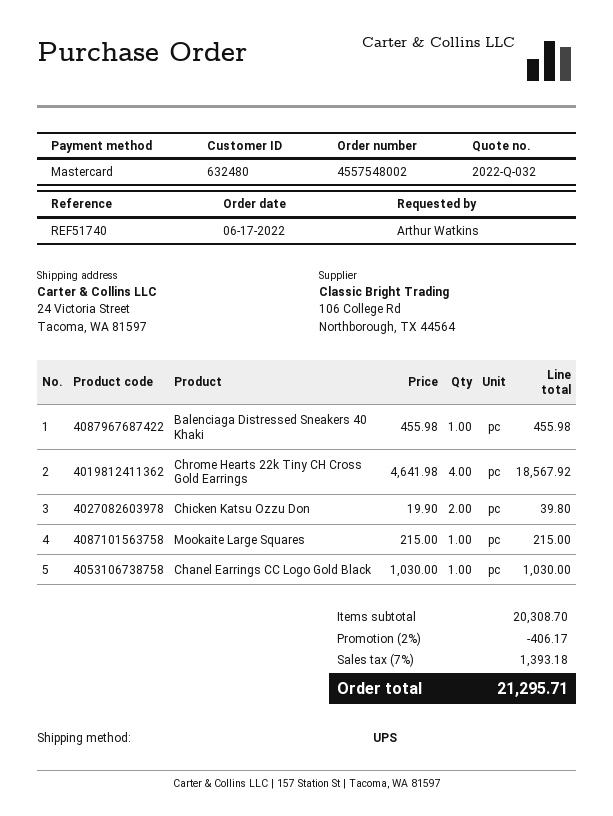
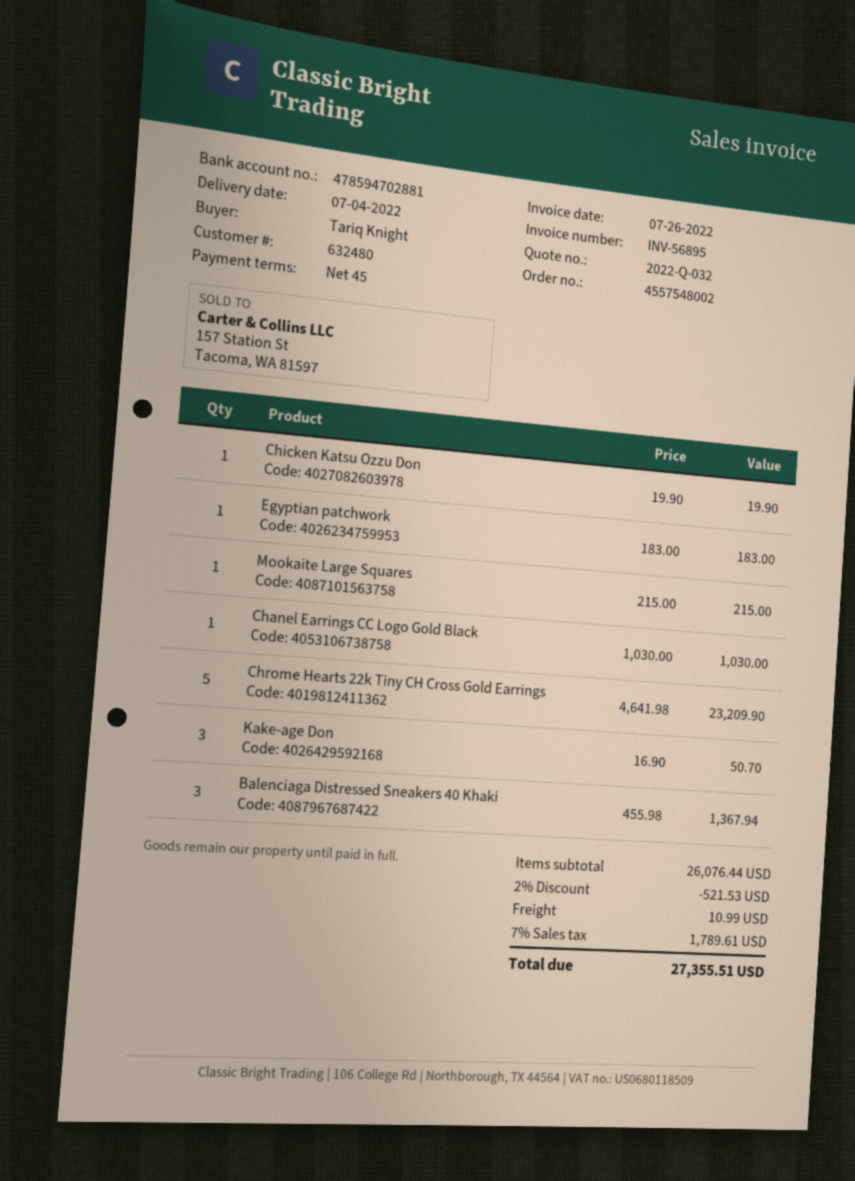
ordered by: Arthur Watkins -> Tariq Knight
Balenciaga Distressed Sneakers 40 Khaki: 1 x 455.98 = 455.98 -> 3 x 455.98 = 1367.94
Chrome Hearts 22k Tiny CH Cross Gold Earrings: 4 x 4641.98 = 18567.92 -> 5 x 4641.98 = 23209.90
Chicken Katsu Ozzu Don: 2 x 19.90 = 39.80 -> 1 x 19.90 = 19.90
Egyptian patchwork: none -> 1 x 183.00 = 183.00
Kake-age Don: none -> 3 x 16.90 = 50.70
subtotal: 20308.70 -> 26076.44
discount: 2% = 406.17 -> 2% = 521.53
shipping: none -> 10.99
tax: 7% = 1393.18 -> 7% = 1789.61
total: 21295.71 -> 27355.51

